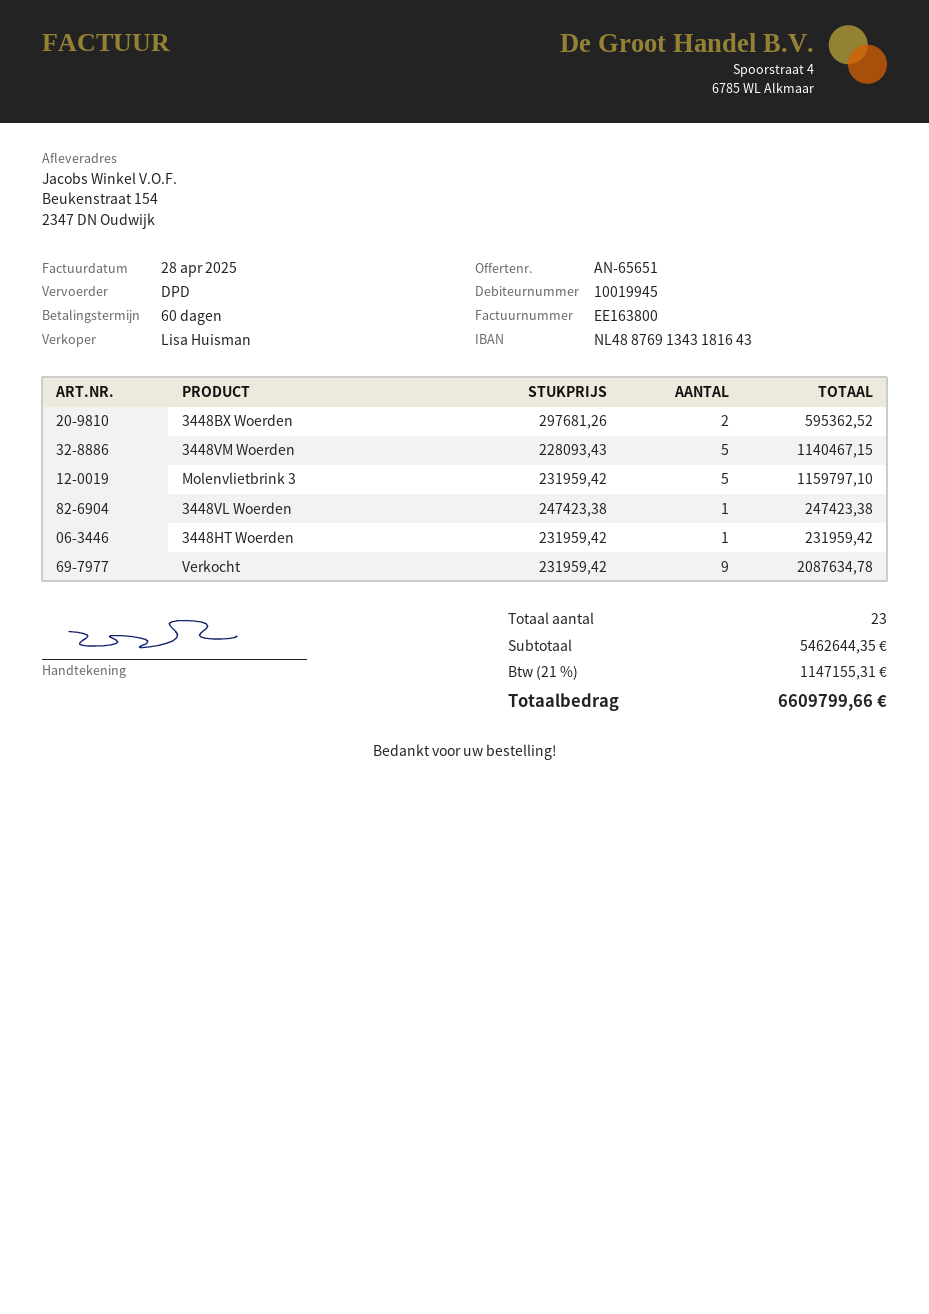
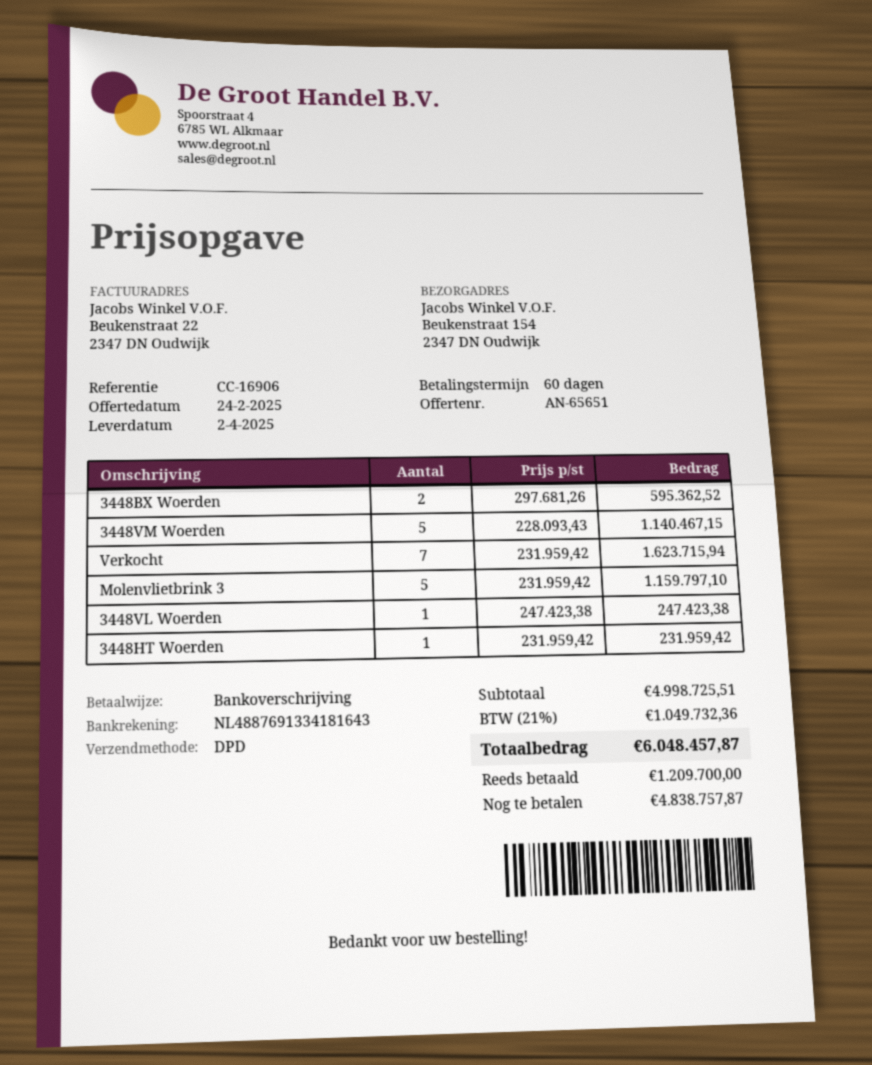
bank account: NL4887691343181643 -> NL4887691334181643
Verkocht: 9 x 231959.42 = 2087634.78 -> 7 x 231959.42 = 1623715.94
subtotal: 5462644.35 -> 4998725.51
tax: 21% = 1147155.31 -> 21% = 1049732.36
total: 6609799.66 -> 6048457.87

